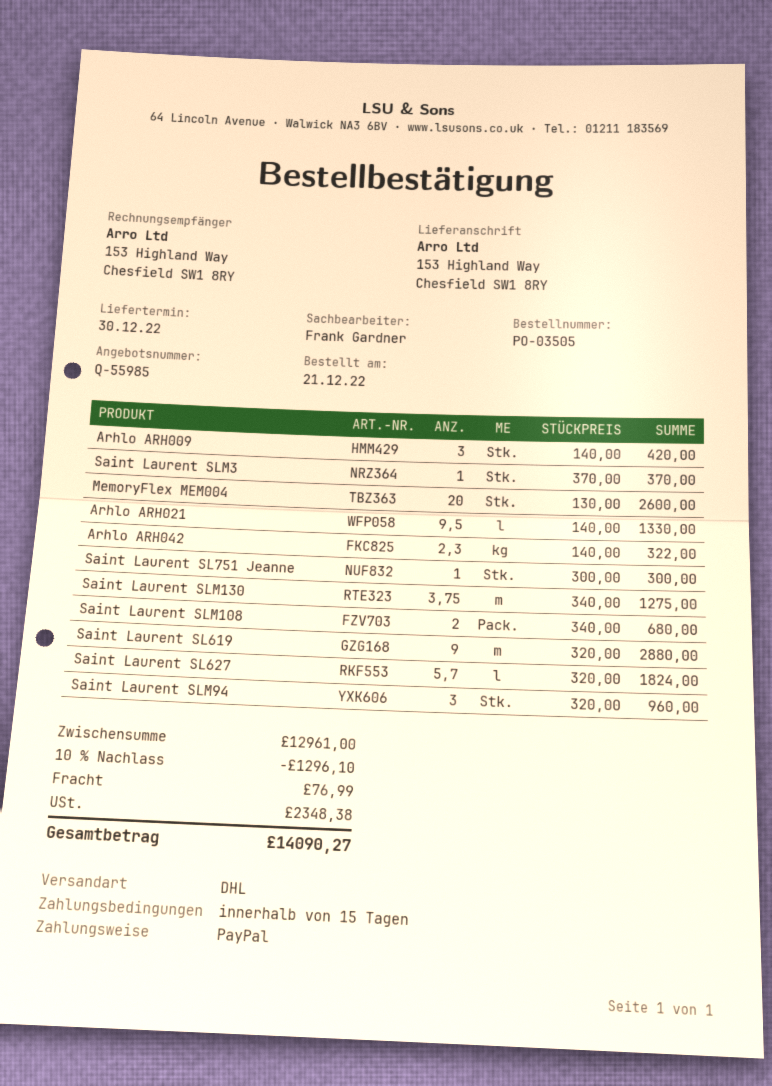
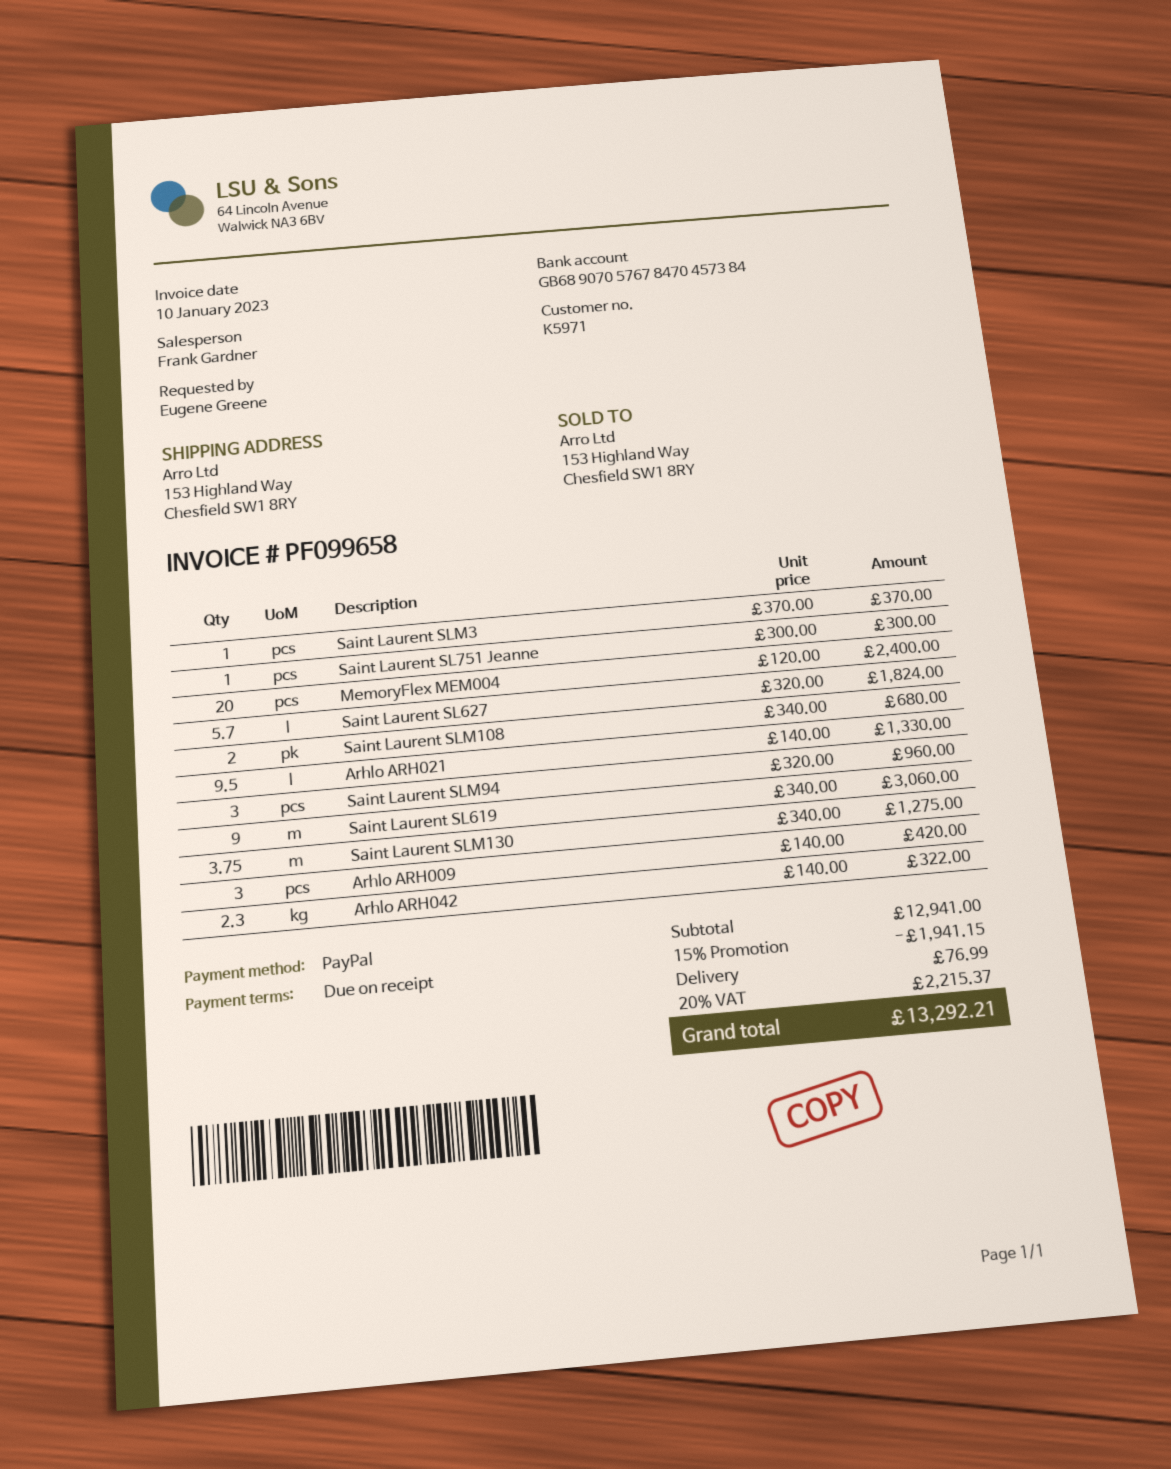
payment terms: 15 days -> on receipt
MemoryFlex MEM004: 20 x 130.00 = 2600.00 -> 20 x 120.00 = 2400.00
Saint Laurent SL619: 9 x 320.00 = 2880.00 -> 9 x 340.00 = 3060.00
subtotal: 12961.00 -> 12941.00
discount: 10% = 1296.10 -> 15% = 1941.15
tax: 2348.38 -> 2215.37
total: 14090.27 -> 13292.21

